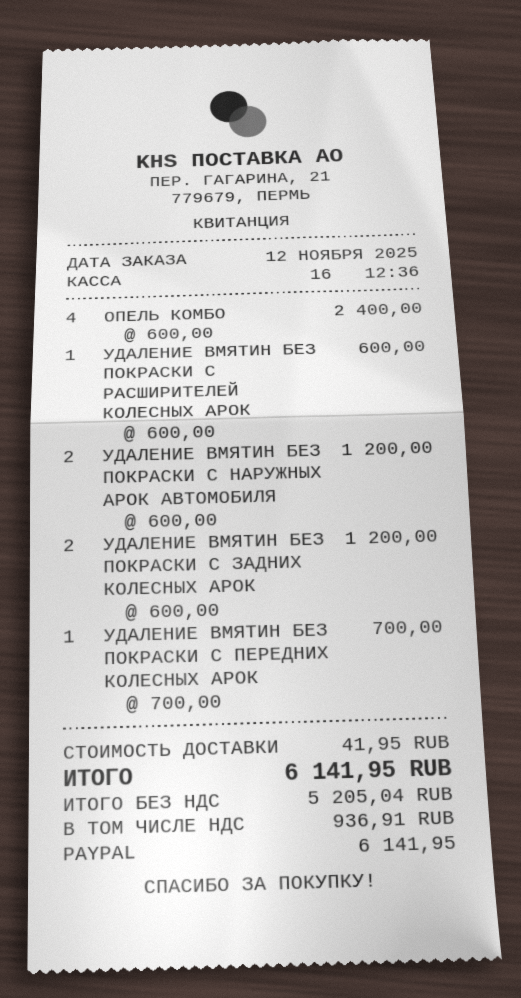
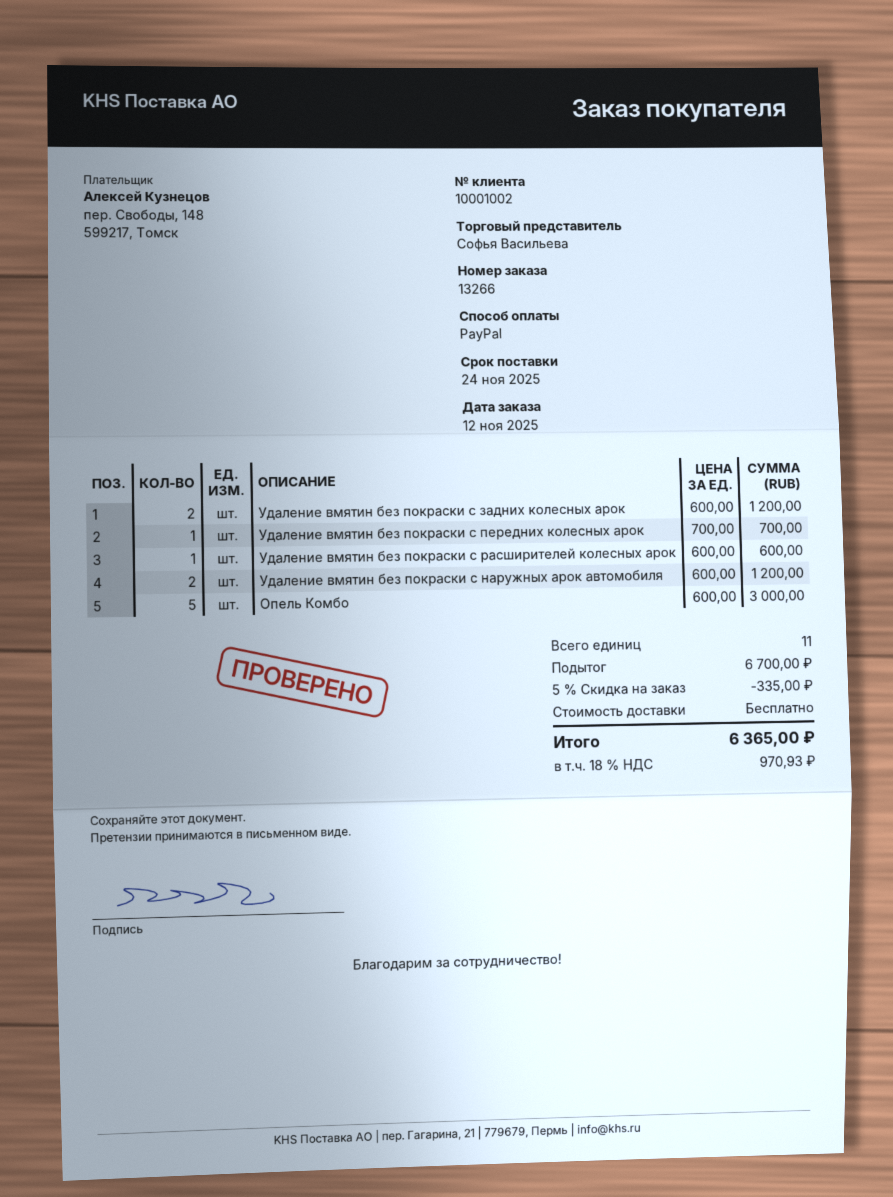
ОПЕЛЬ КОМБО: 4 x 600.00 = 2400.00 -> 5 x 600.00 = 3000.00
discount: none -> 5% = 335.00
shipping: 41.95 -> 0.00
tax: 936.91 -> 970.93
total: 6141.95 -> 6365.00

